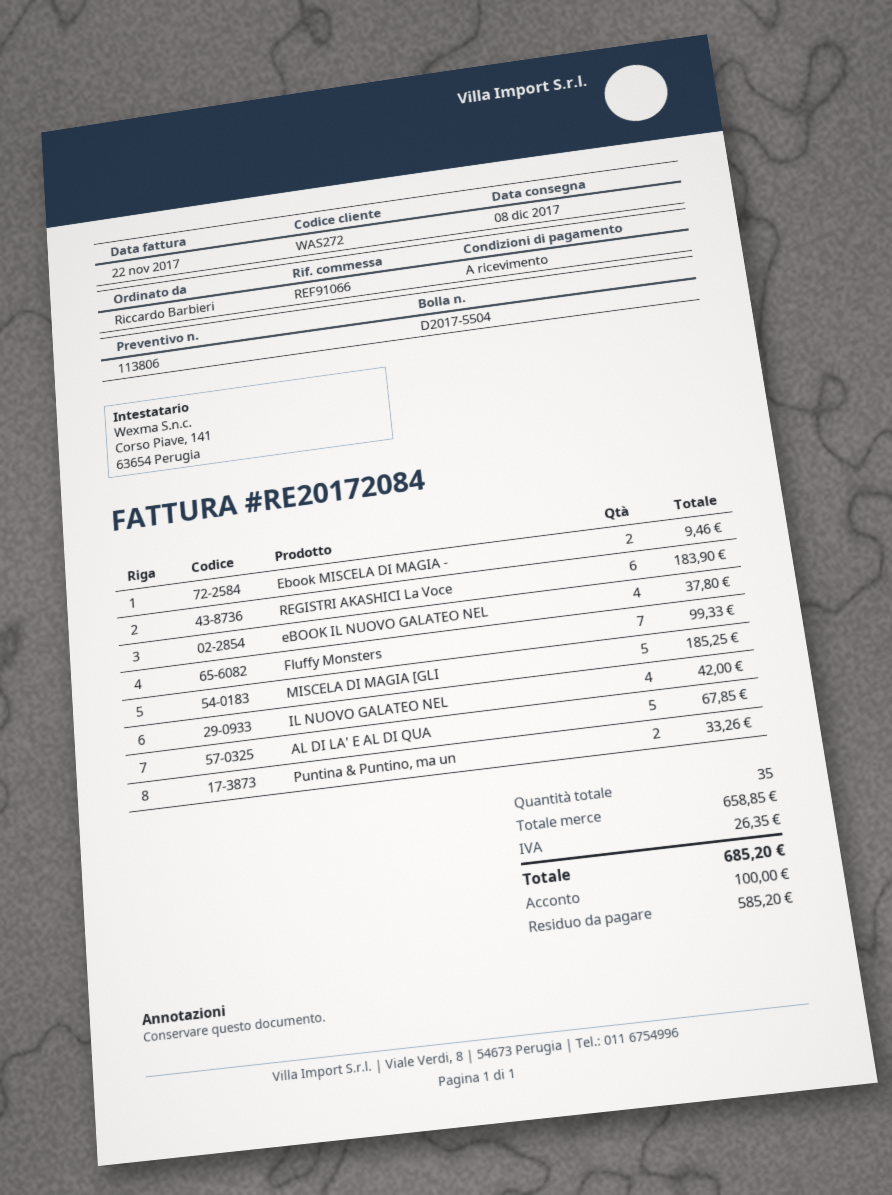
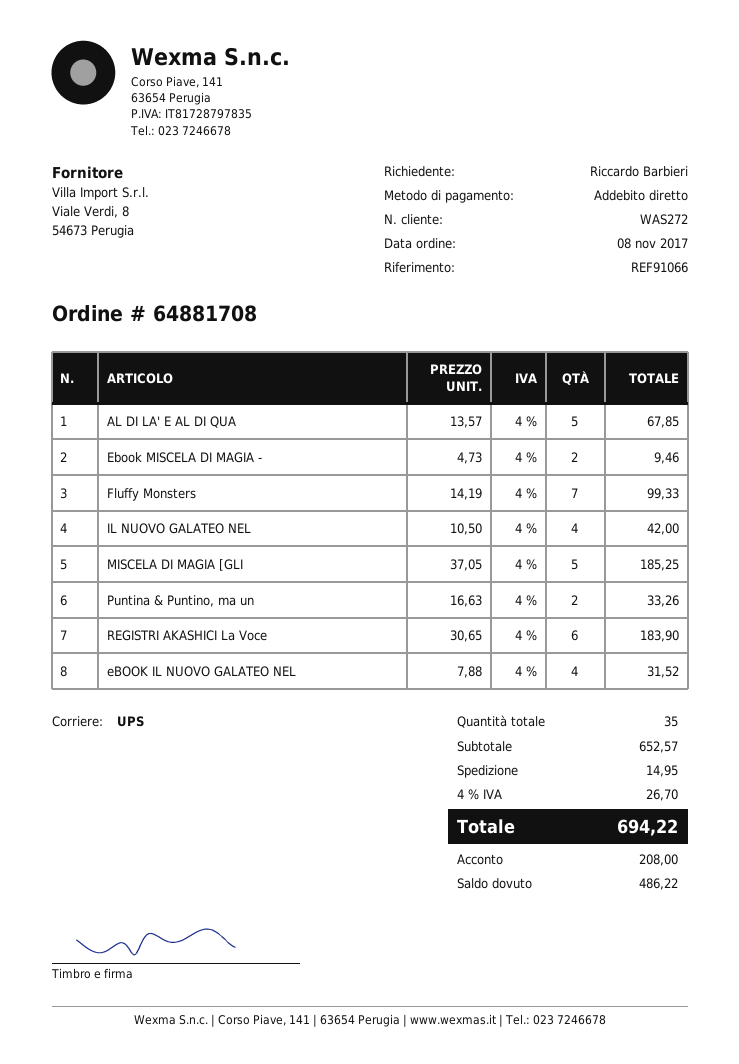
eBOOK IL NUOVO GALATEO NEL: 4 for 37.80 -> 4 for 31.52
subtotal: 658.85 -> 652.57
shipping: none -> 14.95
tax: 26.35 -> 26.70
total: 685.20 -> 694.22
deposit: 100.00 -> 208.00
balance: 585.20 -> 486.22

